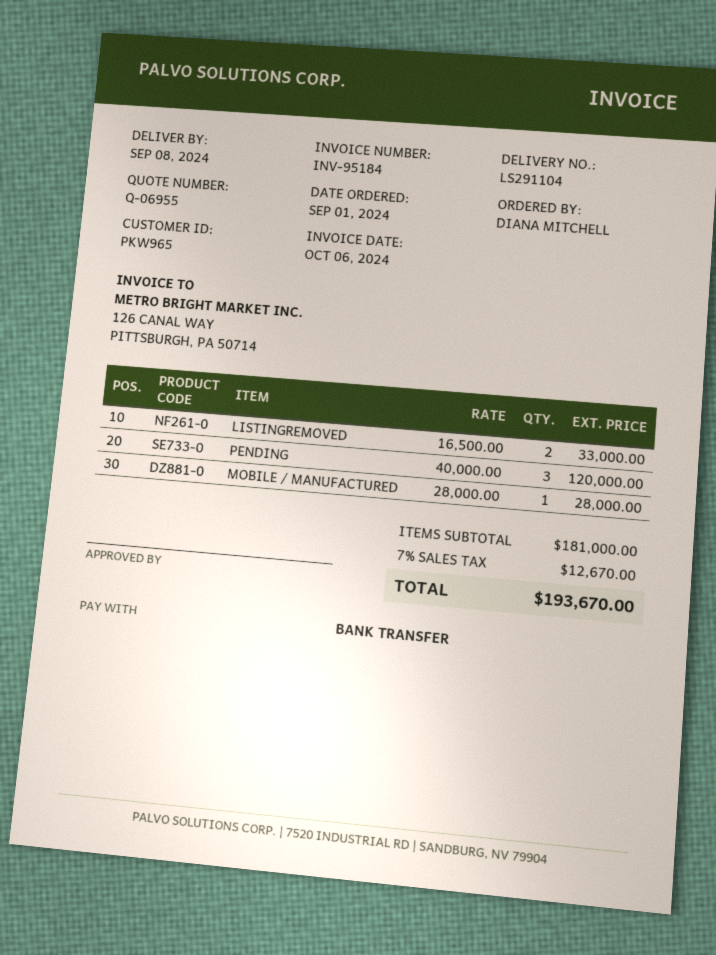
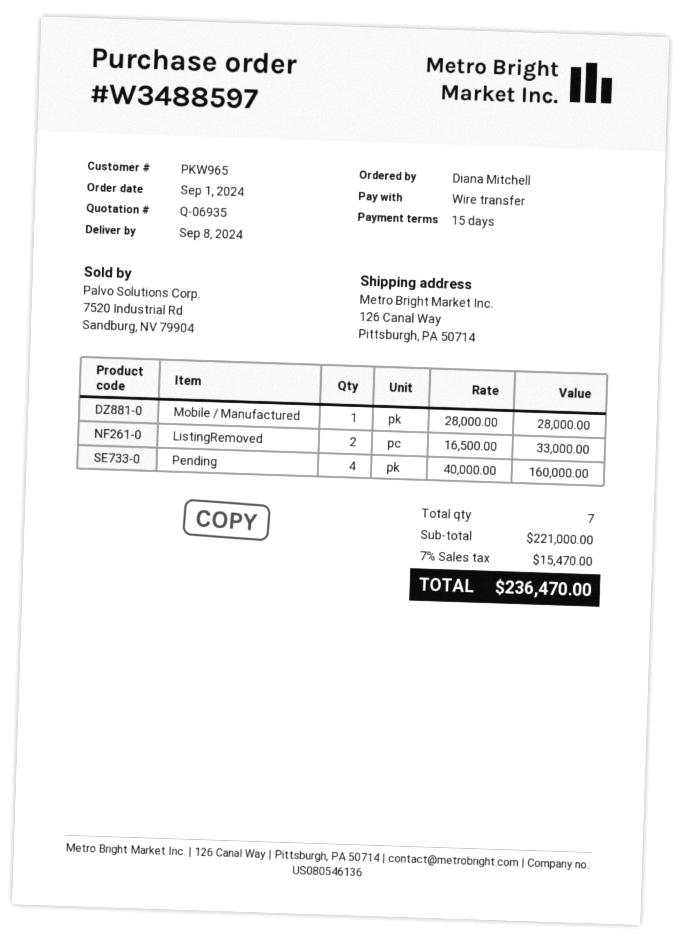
quote number: Q-06955 -> Q-06935
PENDING: 3 x 40000.00 = 120000.00 -> 4 x 40000.00 = 160000.00
subtotal: 181000.00 -> 221000.00
tax: 7% = 12670.00 -> 7% = 15470.00
total: 193670.00 -> 236470.00

